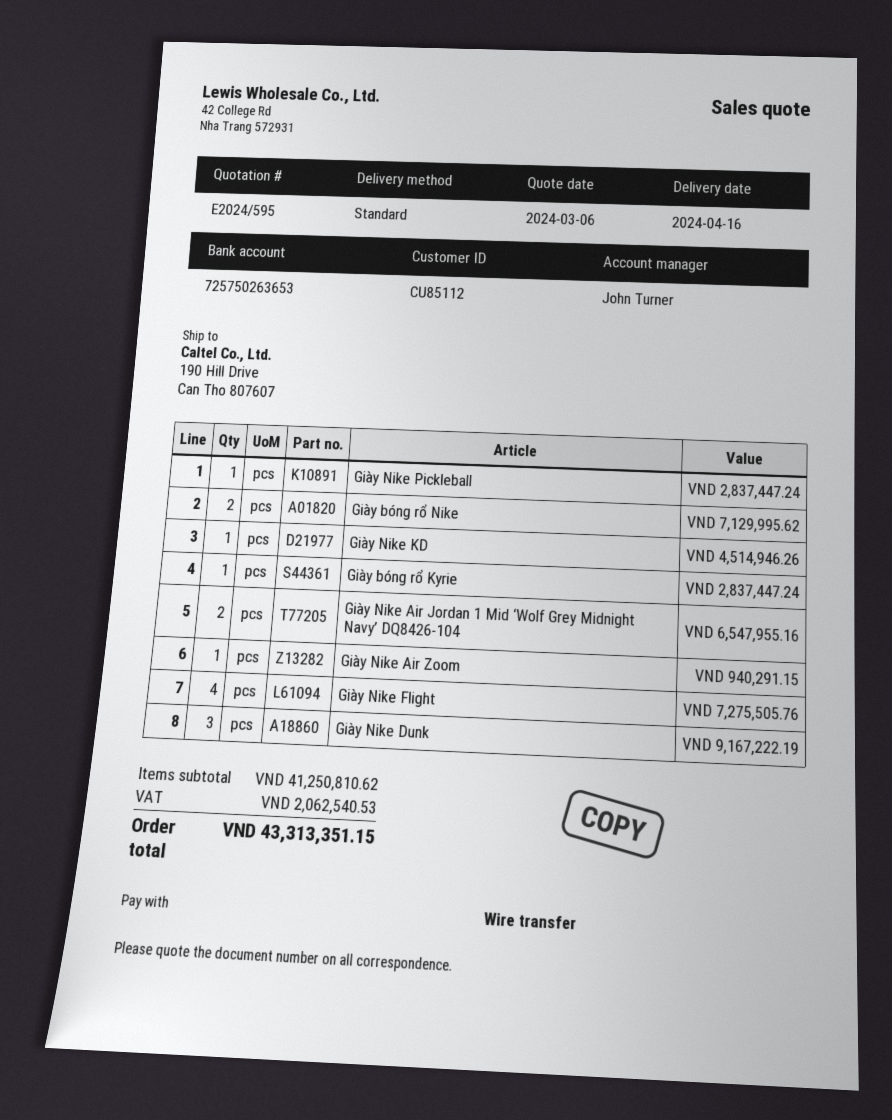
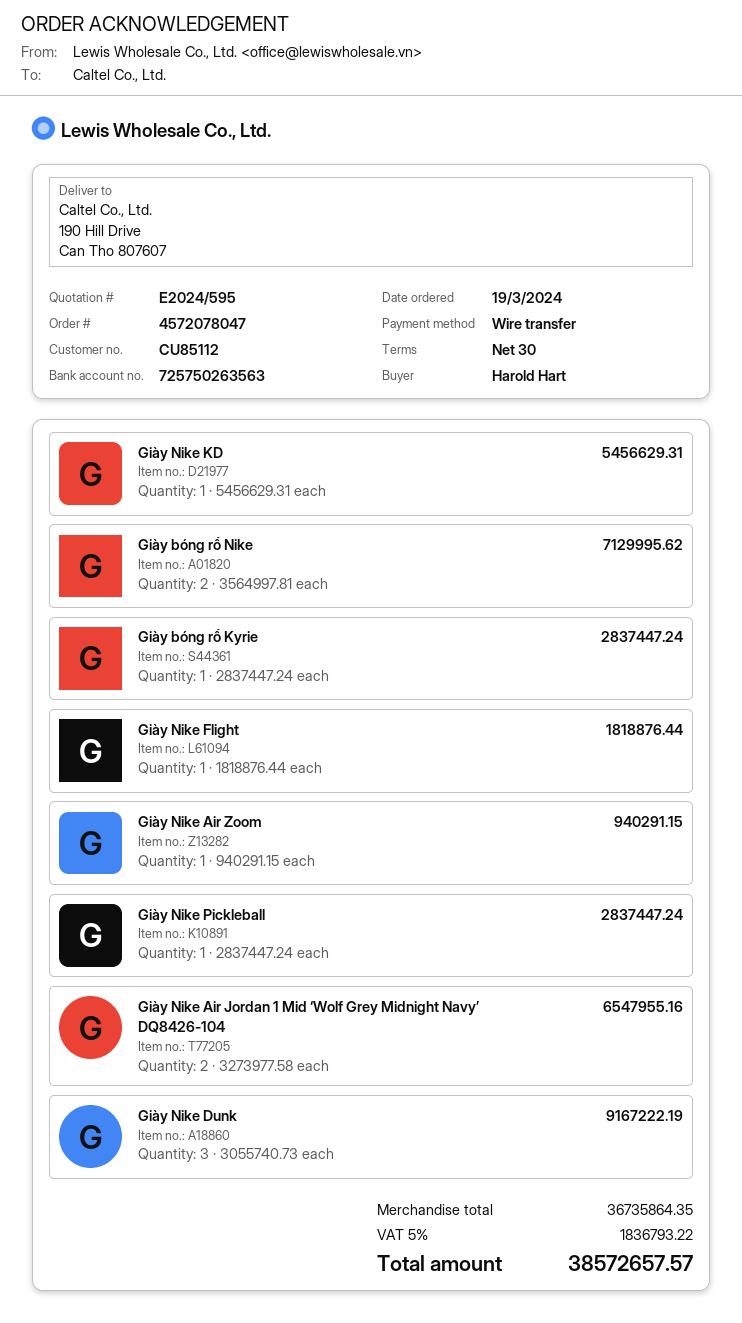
bank account: 725750263653 -> 725750263563
Giày Nike KD: 1 for 4514946.26 -> 1 for 5456629.31
Giày Nike Flight: 4 for 7275505.76 -> 1 for 1818876.44
subtotal: 41250810.62 -> 36735864.35
tax: 2062540.53 -> 1836793.22
total: 43313351.15 -> 38572657.57

